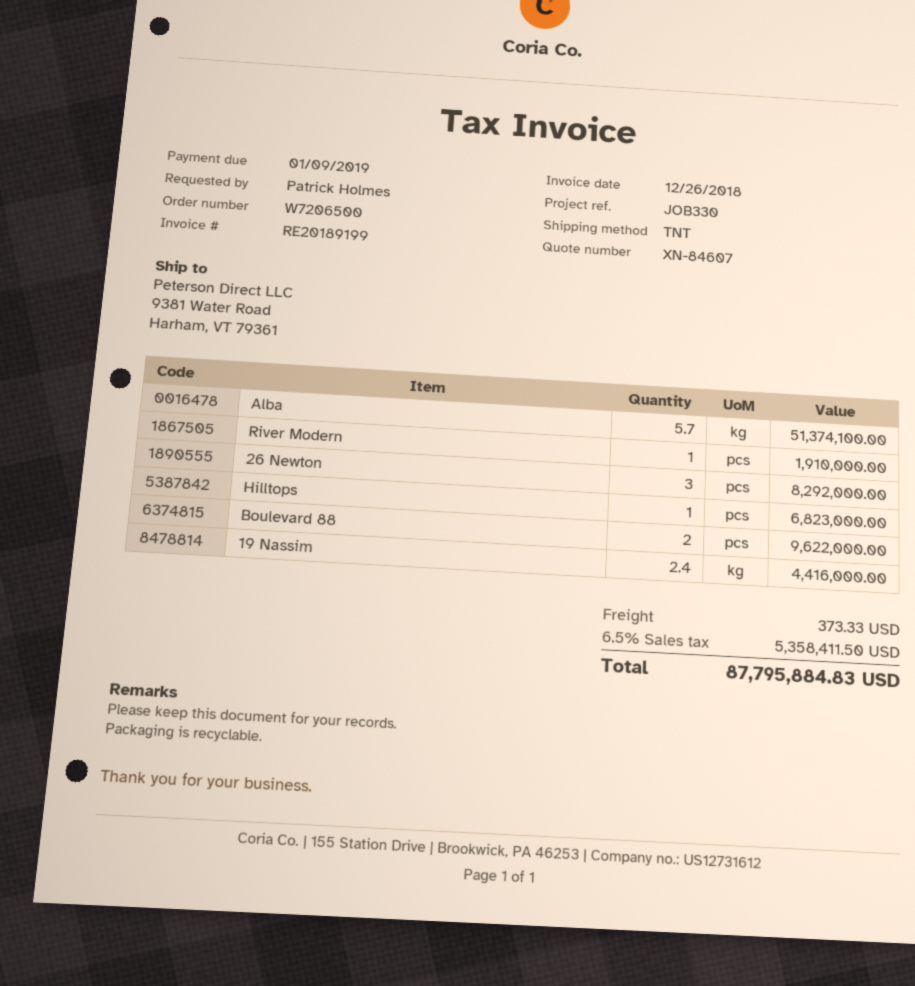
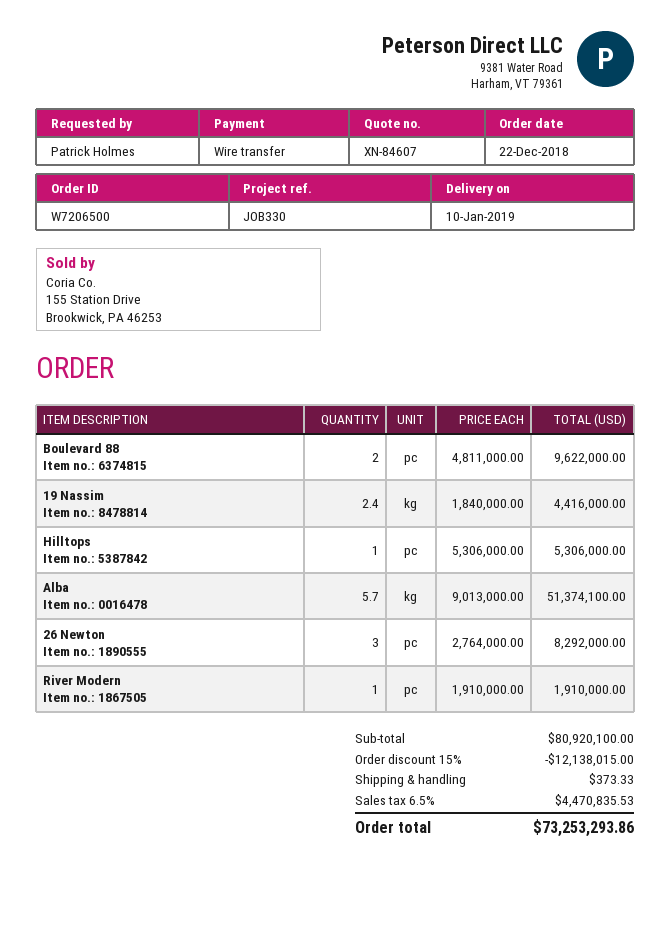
Hilltops: 1 for 6823000.00 -> 1 for 5306000.00
discount: none -> 15% = 12138015.00
tax: 6.5% = 5358411.50 -> 6.5% = 4470835.53
total: 87795884.83 -> 73253293.86

